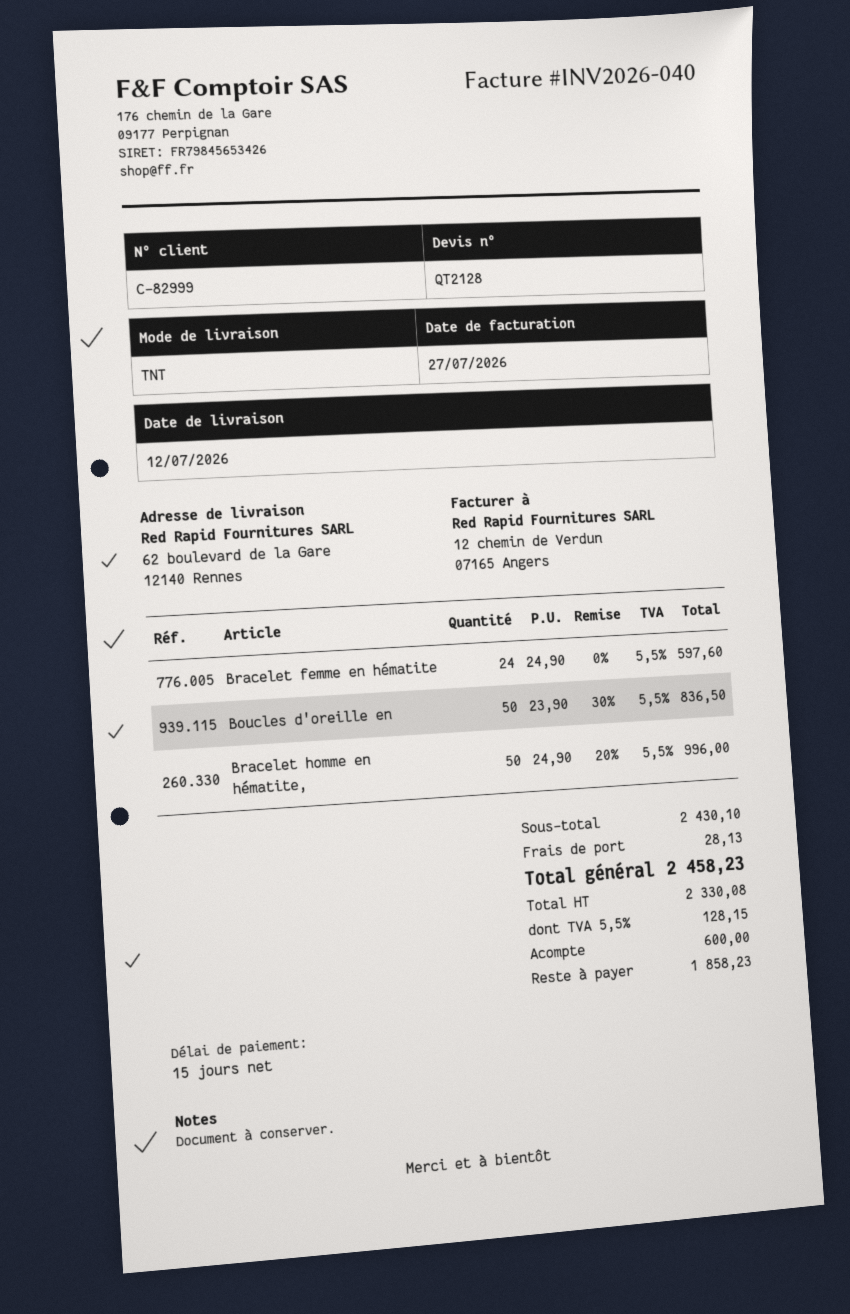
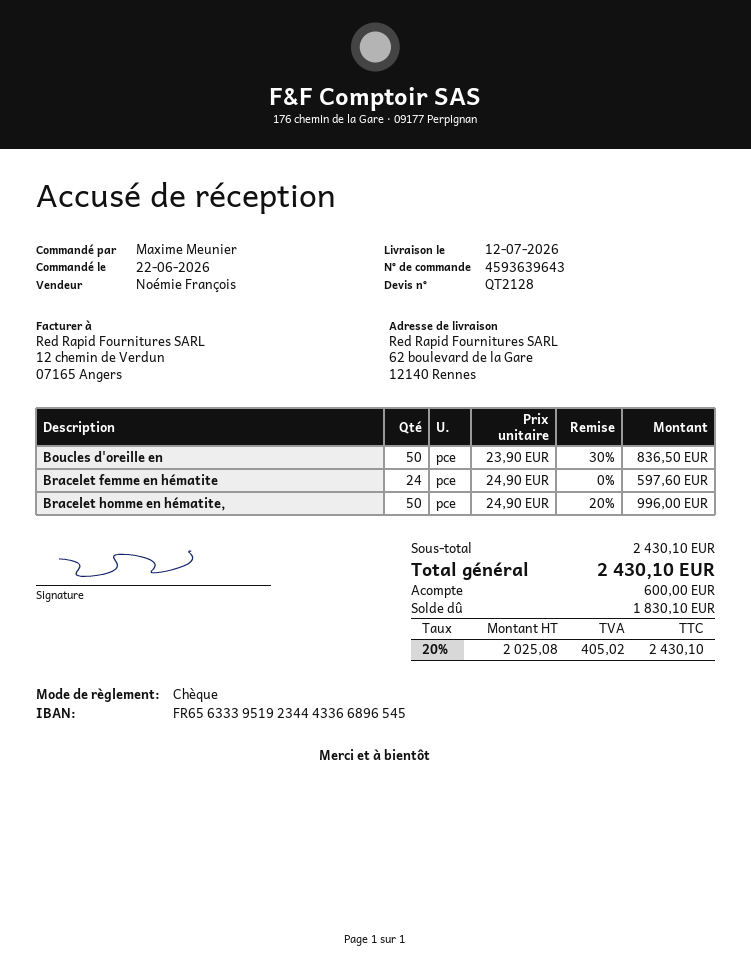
shipping: 28.13 -> none
net: 2330.08 -> 2025.08
tax: 5.5% = 128.15 -> 20% = 405.02
total: 2458.23 -> 2430.10
balance: 1858.23 -> 1830.10

